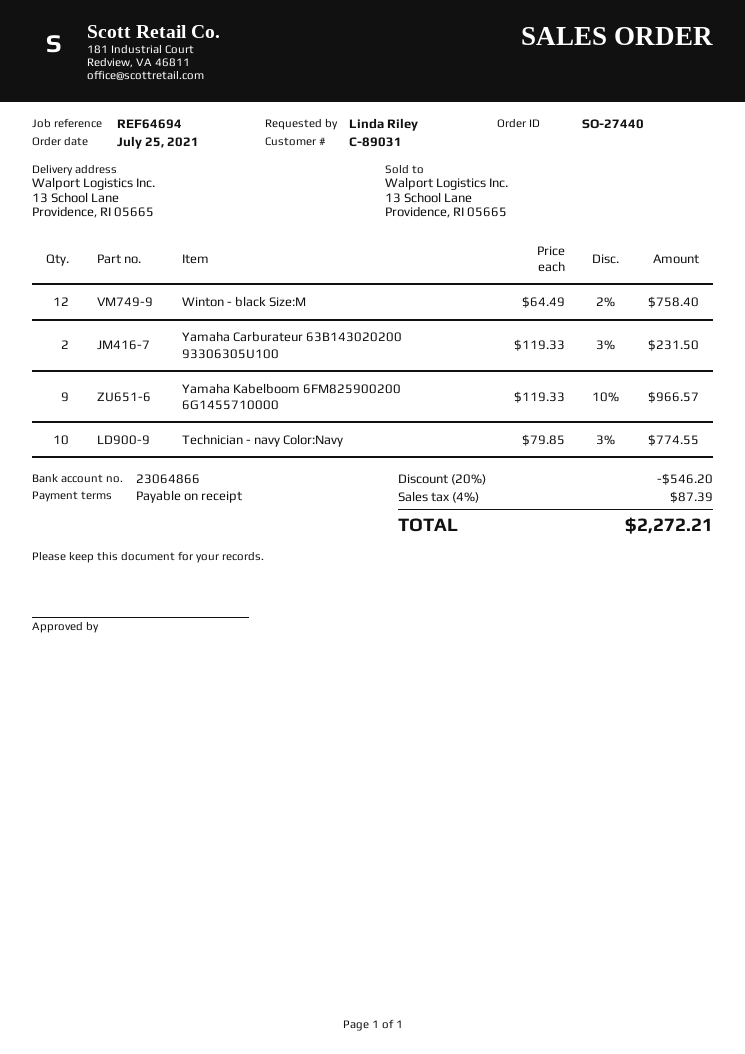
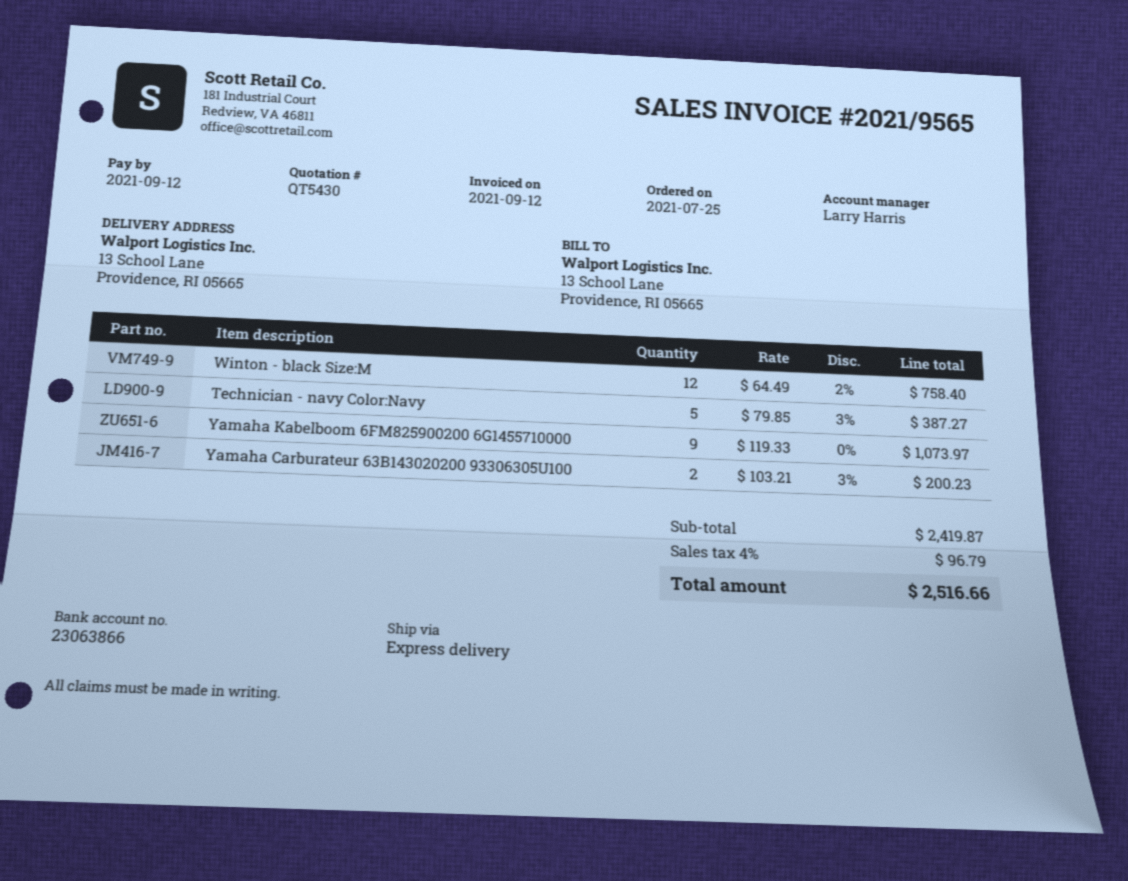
bank account: 23064866 -> 23063866
Yamaha Carburateur 63B143020200 93306305U100: 2 x 119.33 - 3% = 231.50 -> 2 x 103.21 - 3% = 200.23
Yamaha Kabelboom 6FM825900200 6G1455710000: 9 x 119.33 - 10% = 966.57 -> 9 x 119.33 = 1073.97
Technician - navy Color:Navy: 10 x 79.85 - 3% = 774.55 -> 5 x 79.85 - 3% = 387.27
discount: 20% = 546.20 -> none
tax: 4% = 87.39 -> 4% = 96.79
total: 2272.21 -> 2516.66

